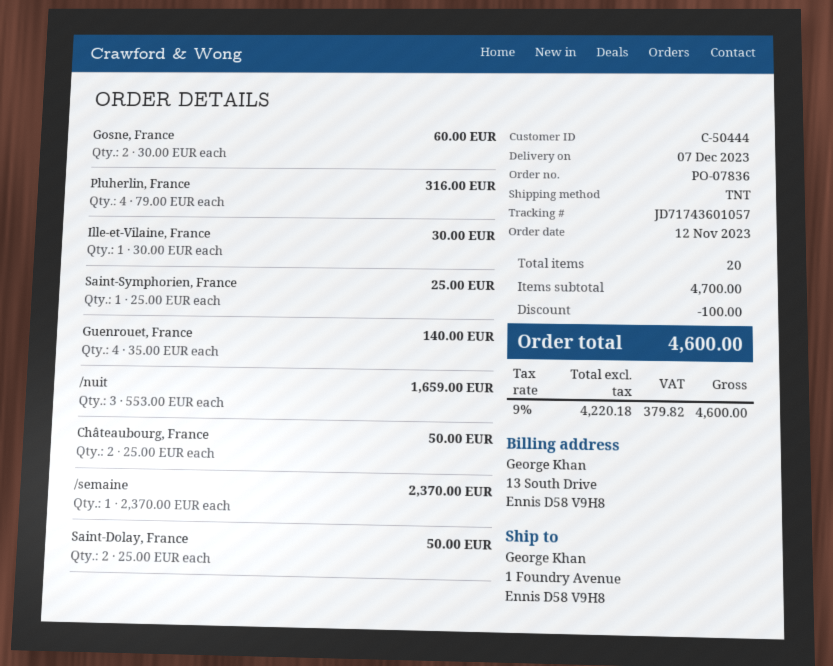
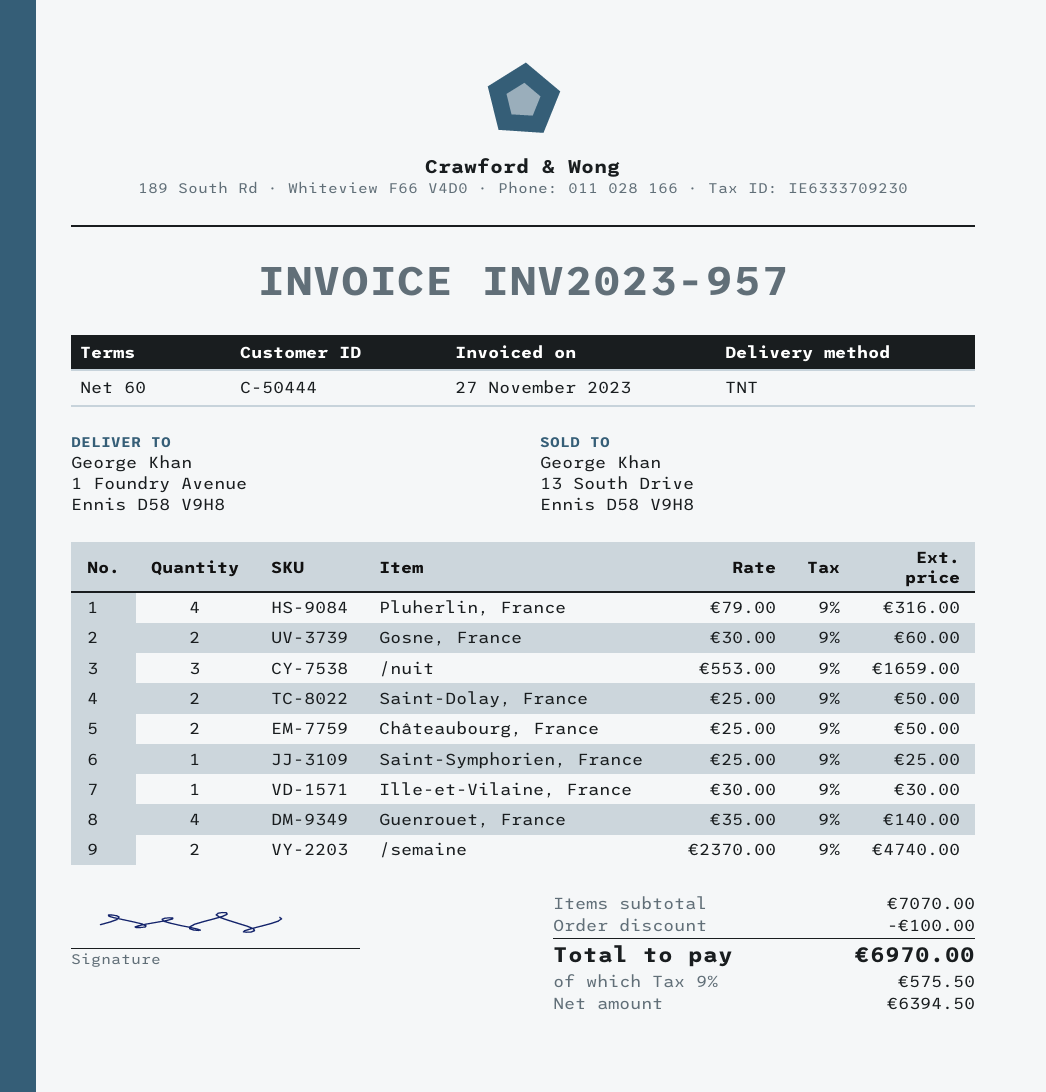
/semaine: 1 x 2370.00 = 2370.00 -> 2 x 2370.00 = 4740.00
subtotal: 4700.00 -> 7070.00
net: 4220.18 -> 6394.50
tax: 9% = 379.82 -> 9% = 575.50
total: 4600.00 -> 6970.00

